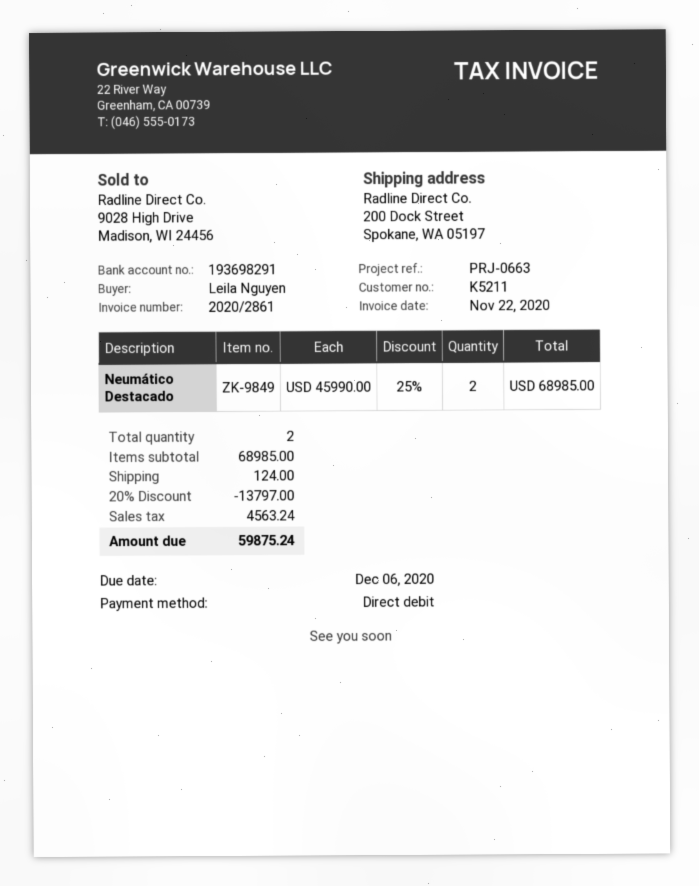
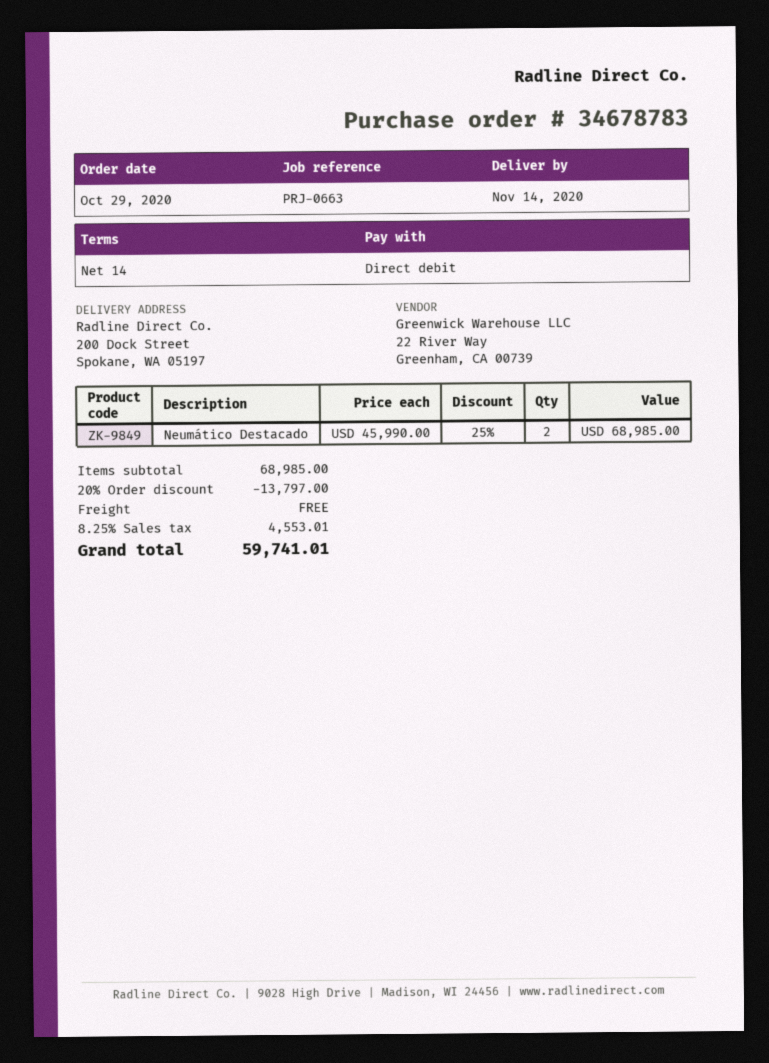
shipping: 124.00 -> 0.00
tax: 4563.24 -> 4553.01
total: 59875.24 -> 59741.01

